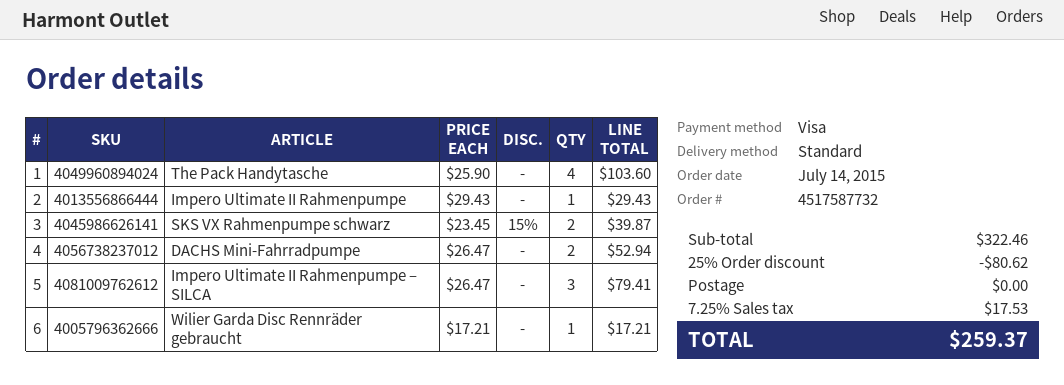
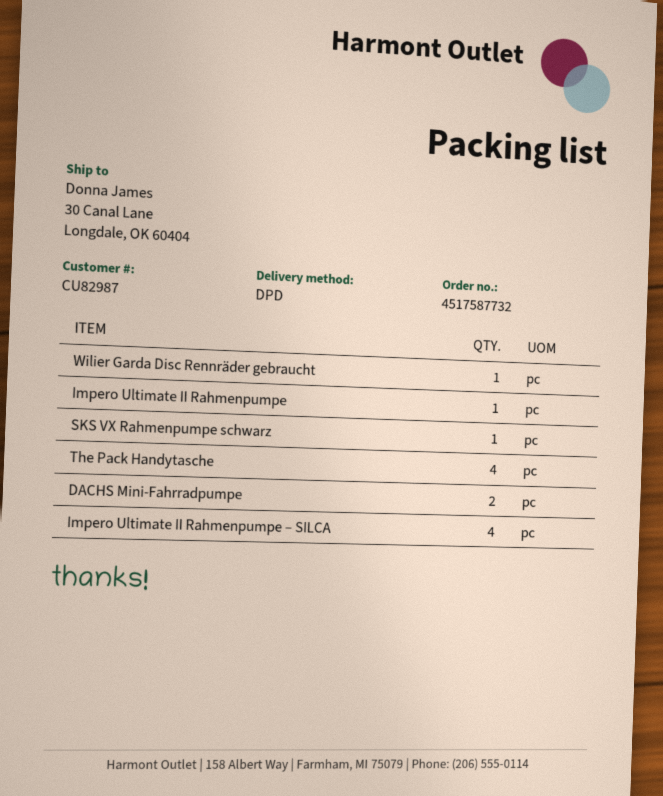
shipping method: standard -> DPD
SKS VX Rahmenpumpe schwarz: 2 -> 1
Impero Ultimate II Rahmenpumpe – SILCA: 3 -> 4

